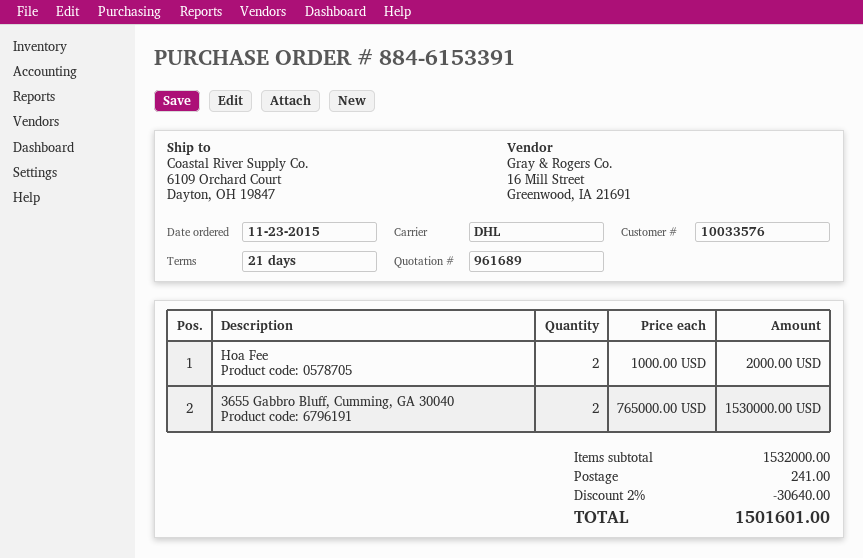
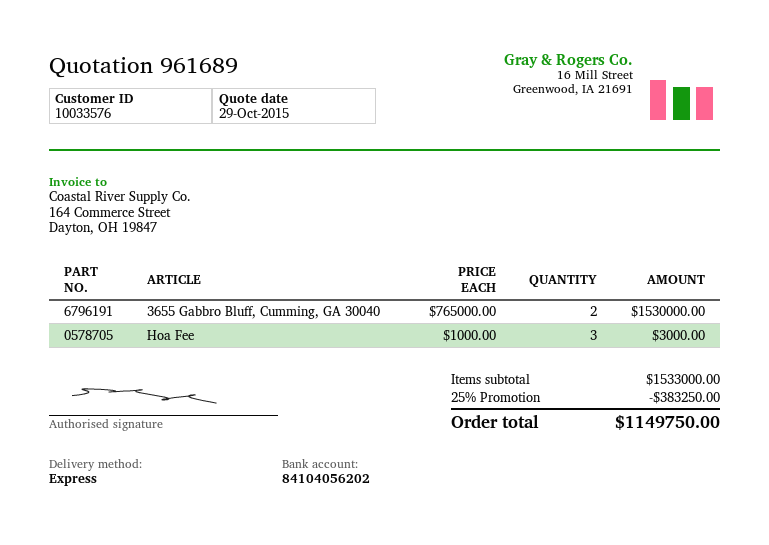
shipping method: DHL -> express
Hoa Fee: 2 x 1000.00 = 2000.00 -> 3 x 1000.00 = 3000.00
subtotal: 1532000.00 -> 1533000.00
discount: 2% = 30640.00 -> 25% = 383250.00
shipping: 241.00 -> none
total: 1501601.00 -> 1149750.00

